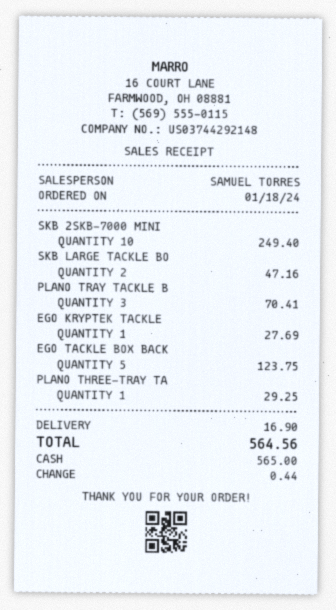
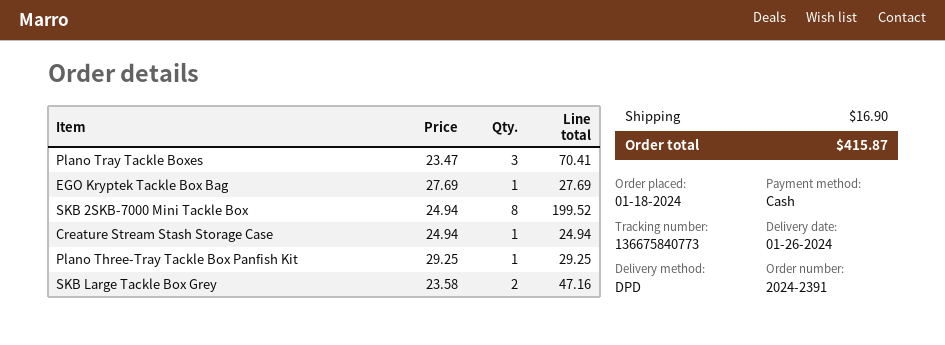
SKB 2SKB-7000 MINI: 10 for 249.40 -> 8 for 199.52
EGO TACKLE BOX BACK: 5 for 123.75 -> none
Creature Stream Stash Storage Case: none -> 1 for 24.94
total: 564.56 -> 415.87

